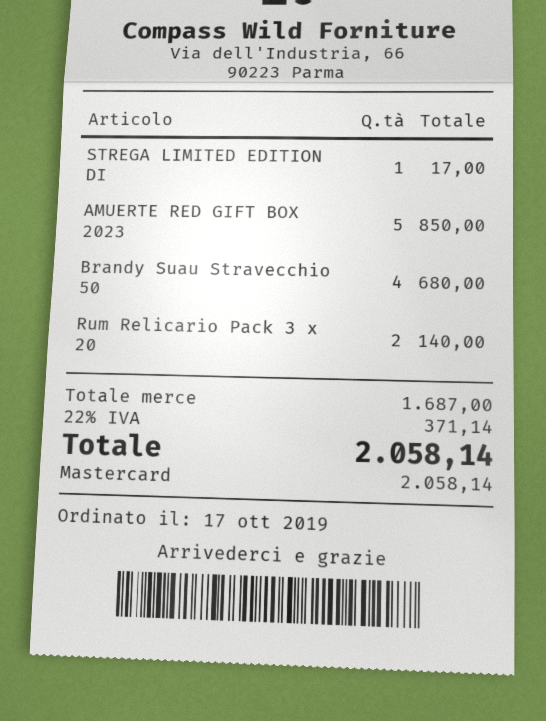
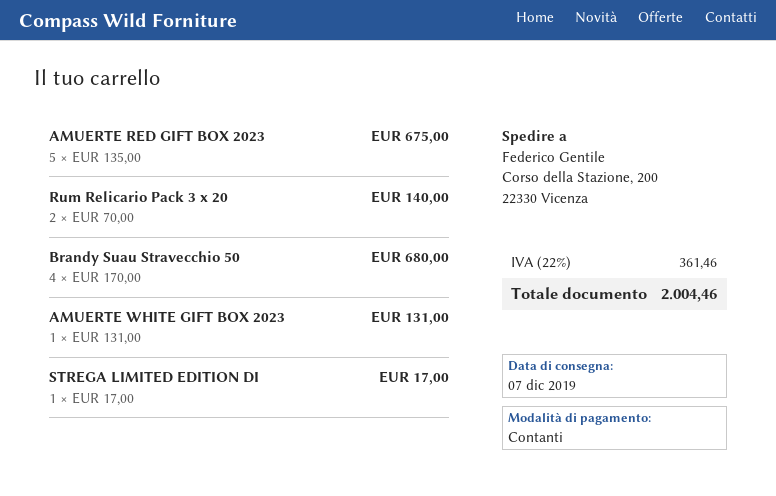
payment method: Mastercard -> cash
AMUERTE RED GIFT BOX 2023: 5 for 850.00 -> 5 for 675.00
AMUERTE WHITE GIFT BOX 2023: none -> 1 for 131.00
tax: 22% = 371.14 -> 22% = 361.46
total: 2058.14 -> 2004.46

